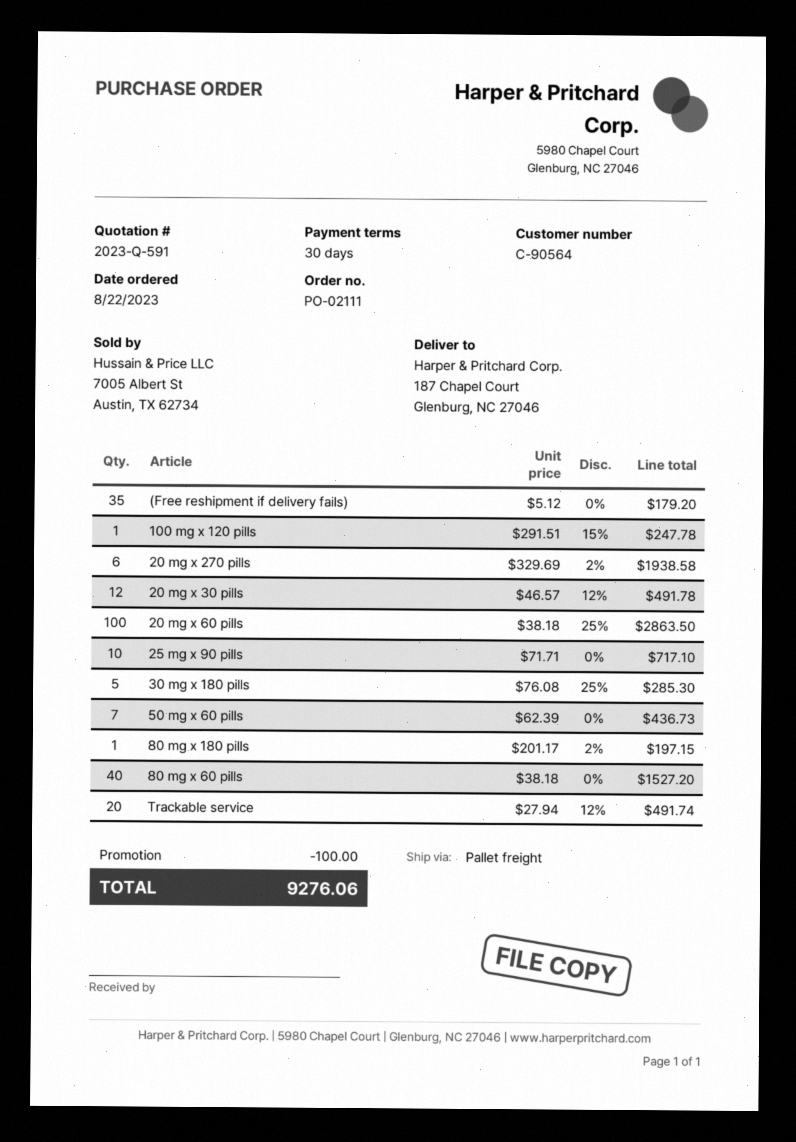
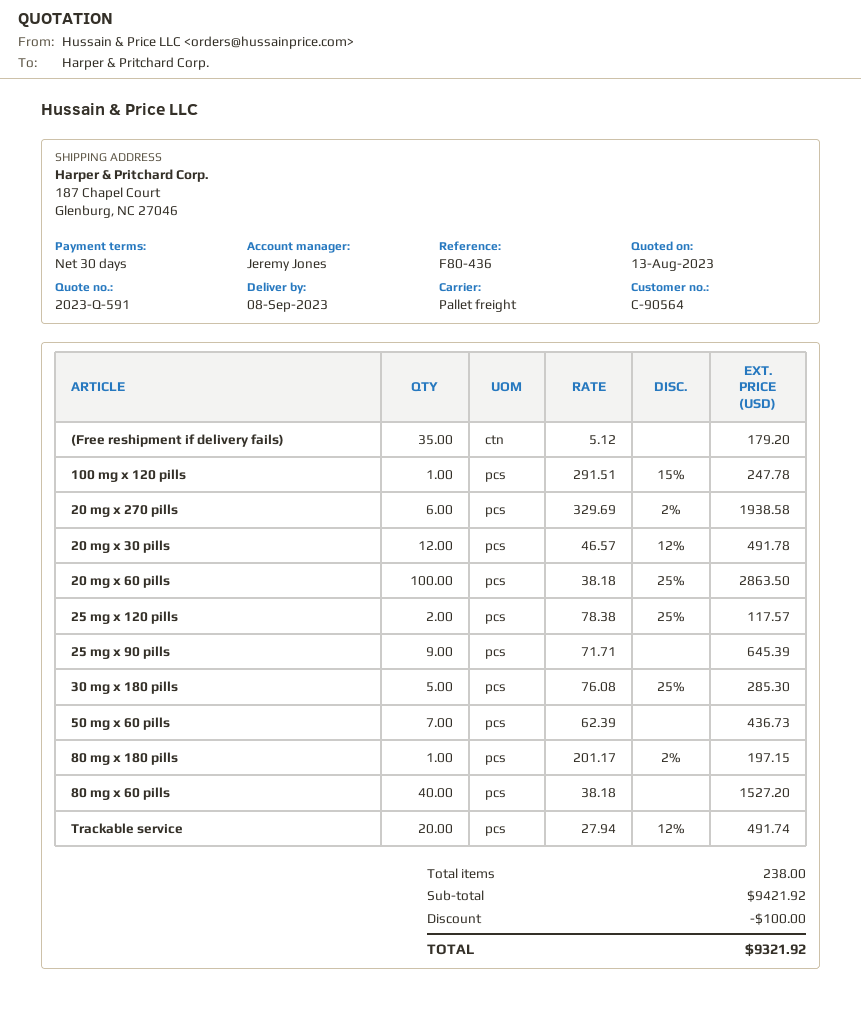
25 mg x 90 pills: 10 x 71.71 = 717.10 -> 9 x 71.71 = 645.39
25 mg x 120 pills: none -> 2 x 78.38 - 25% = 117.57
total: 9276.06 -> 9321.92

